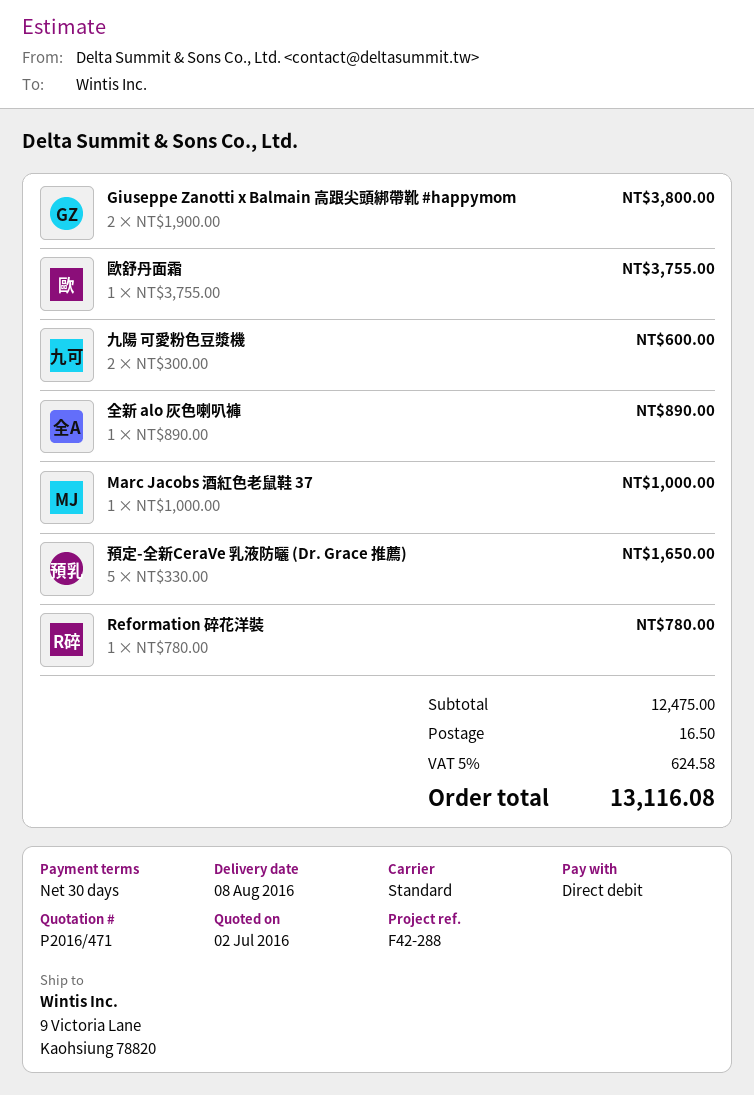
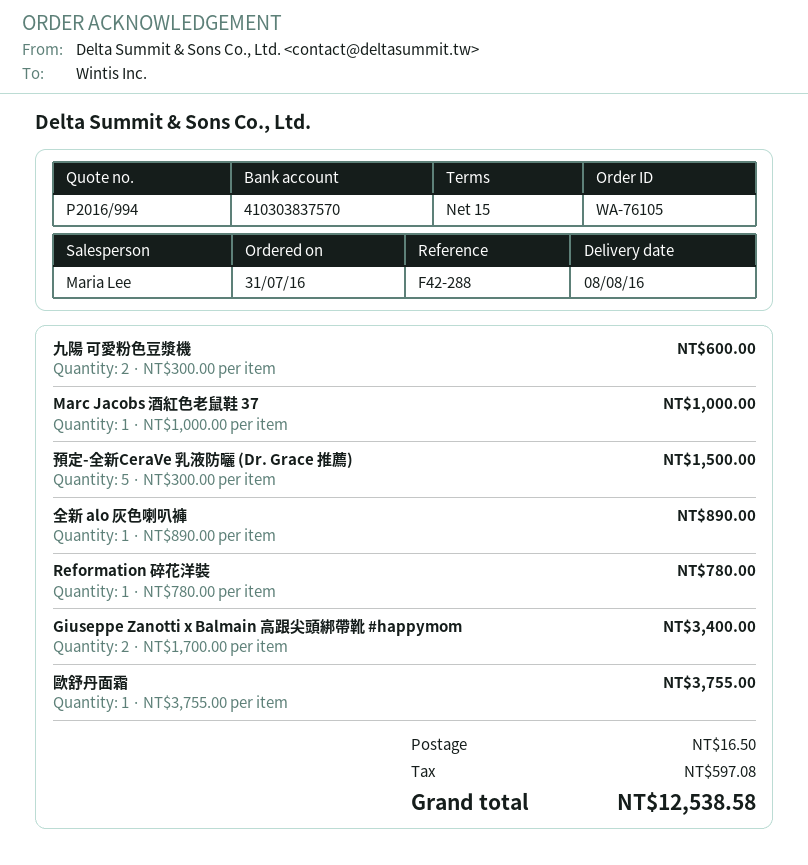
quote number: P2016/471 -> P2016/994
payment terms: 30 days -> 15 days
Giuseppe Zanotti x Balmain 高跟尖頭綁帶靴 #happymom: 2 x 1900.00 = 3800.00 -> 2 x 1700.00 = 3400.00
預定-全新CeraVe 乳液防曬 (Dr. Grace 推薦): 5 x 330.00 = 1650.00 -> 5 x 300.00 = 1500.00
tax: 624.58 -> 597.08
total: 13116.08 -> 12538.58

